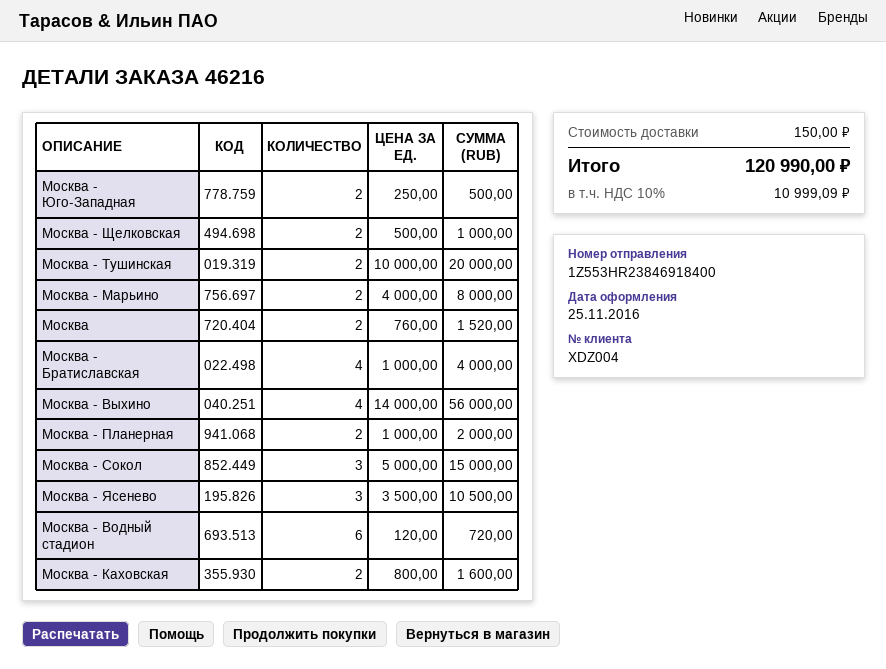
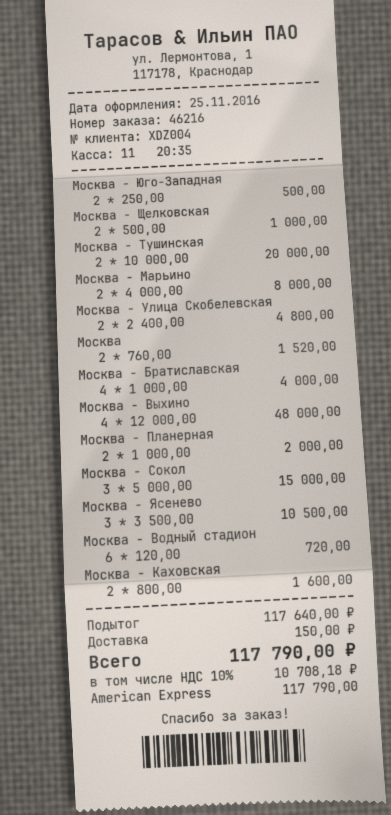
Москва - Выхино: 4 x 14000.00 = 56000.00 -> 4 x 12000.00 = 48000.00
Москва - Улица Скобелевская: none -> 2 x 2400.00 = 4800.00
tax: 10% = 10999.09 -> 10% = 10708.18
total: 120990.00 -> 117790.00

